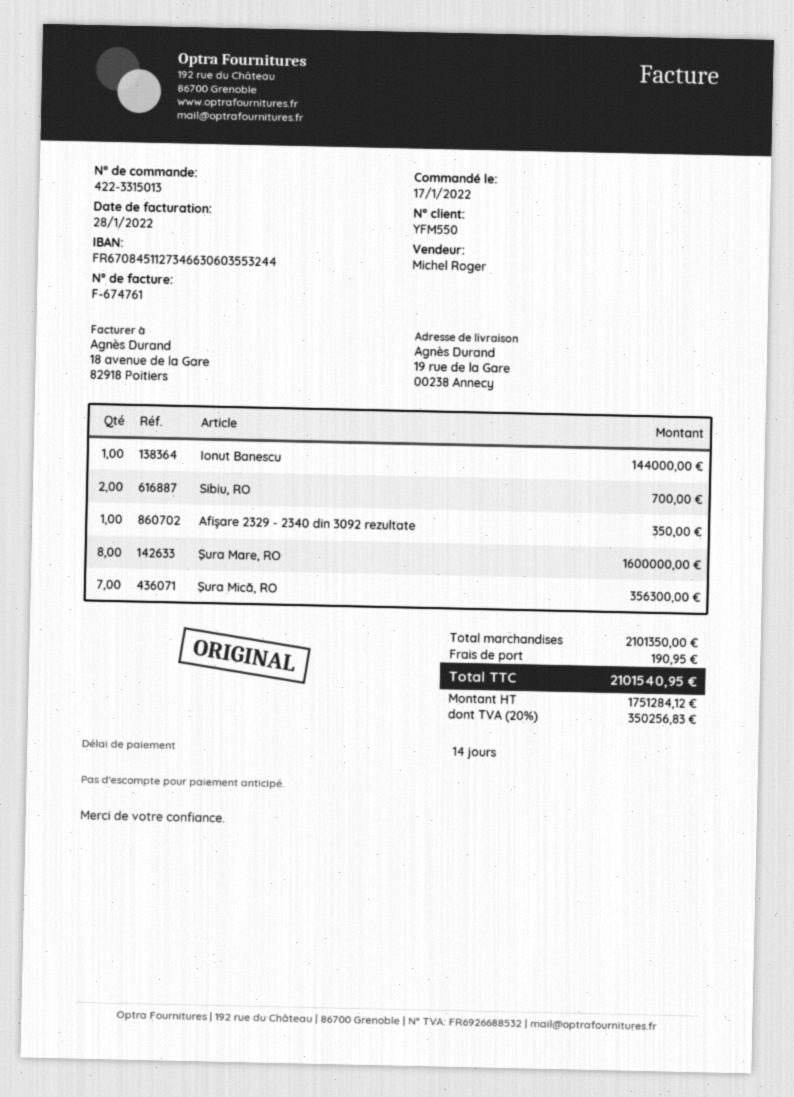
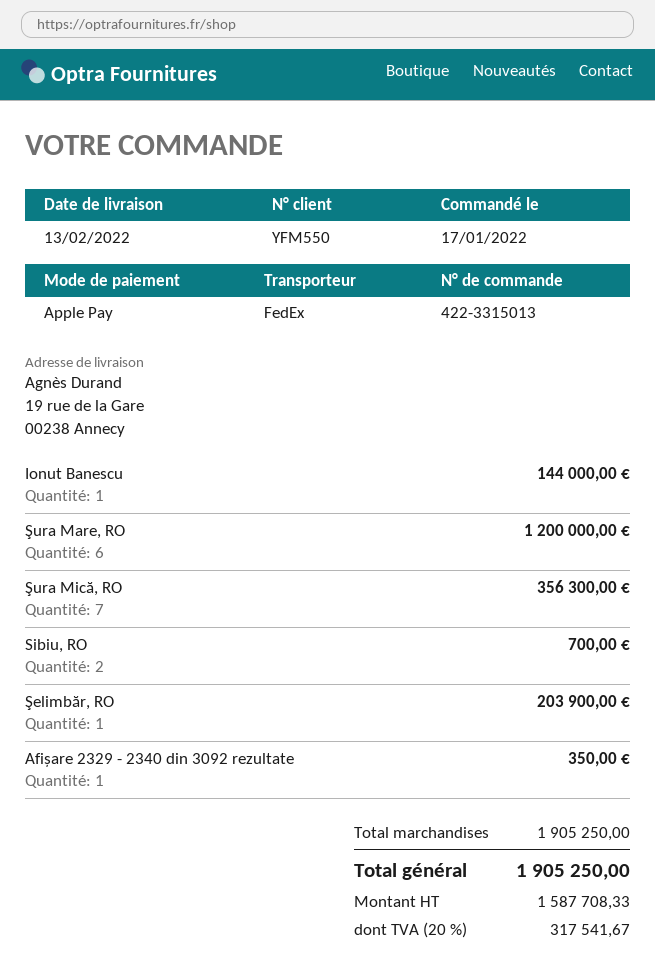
Şura Mare, RO: 8 for 1600000.00 -> 6 for 1200000.00
Şelimbăr, RO: none -> 1 for 203900.00
subtotal: 2101350.00 -> 1905250.00
shipping: 190.95 -> none
net: 1751284.12 -> 1587708.33
tax: 20% = 350256.83 -> 20% = 317541.67
total: 2101540.95 -> 1905250.00

